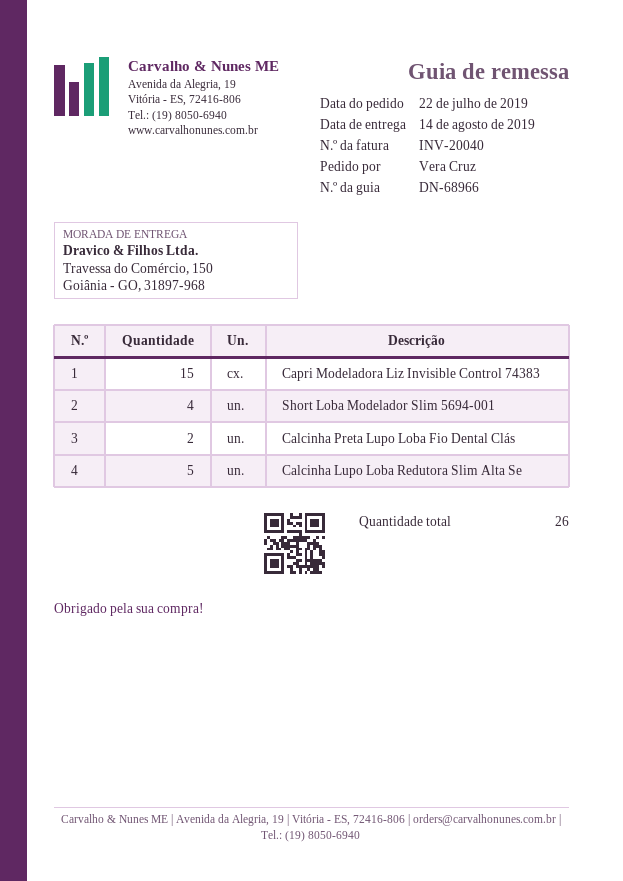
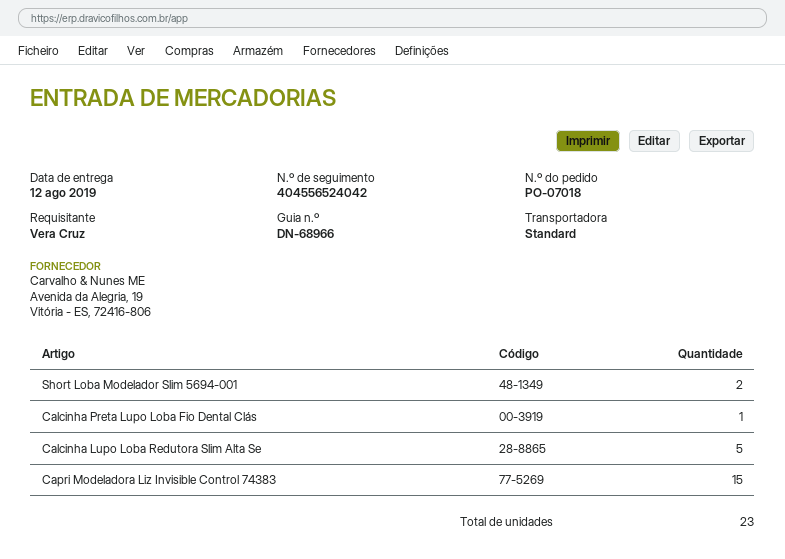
delivery date: 2019-08-14 -> 2019-08-12
Short Loba Modelador Slim 5694-001: 4 -> 2
Calcinha Preta Lupo Loba Fio Dental Clás: 2 -> 1
total quantity: 26 -> 23

